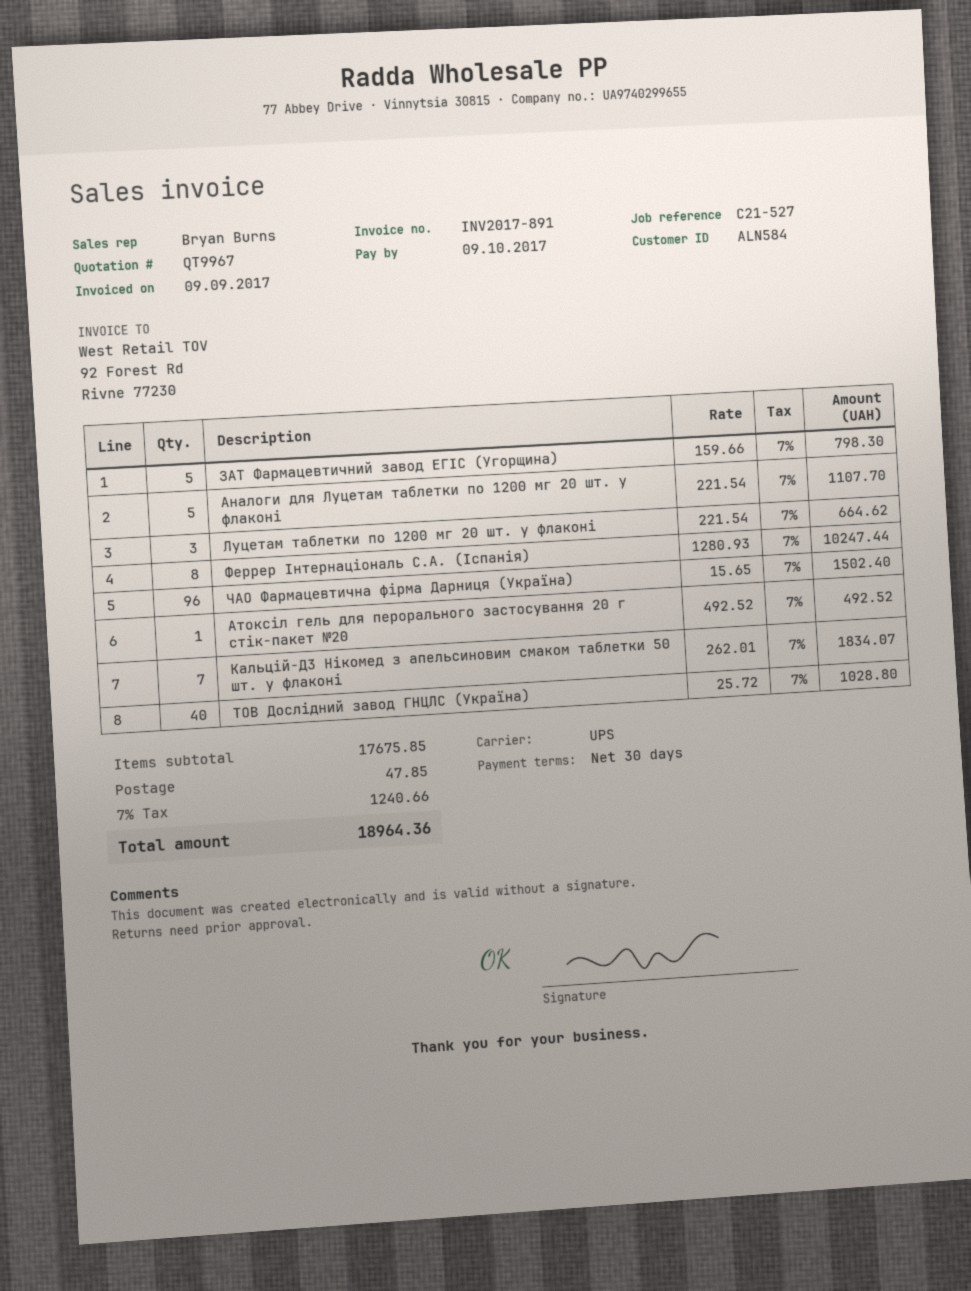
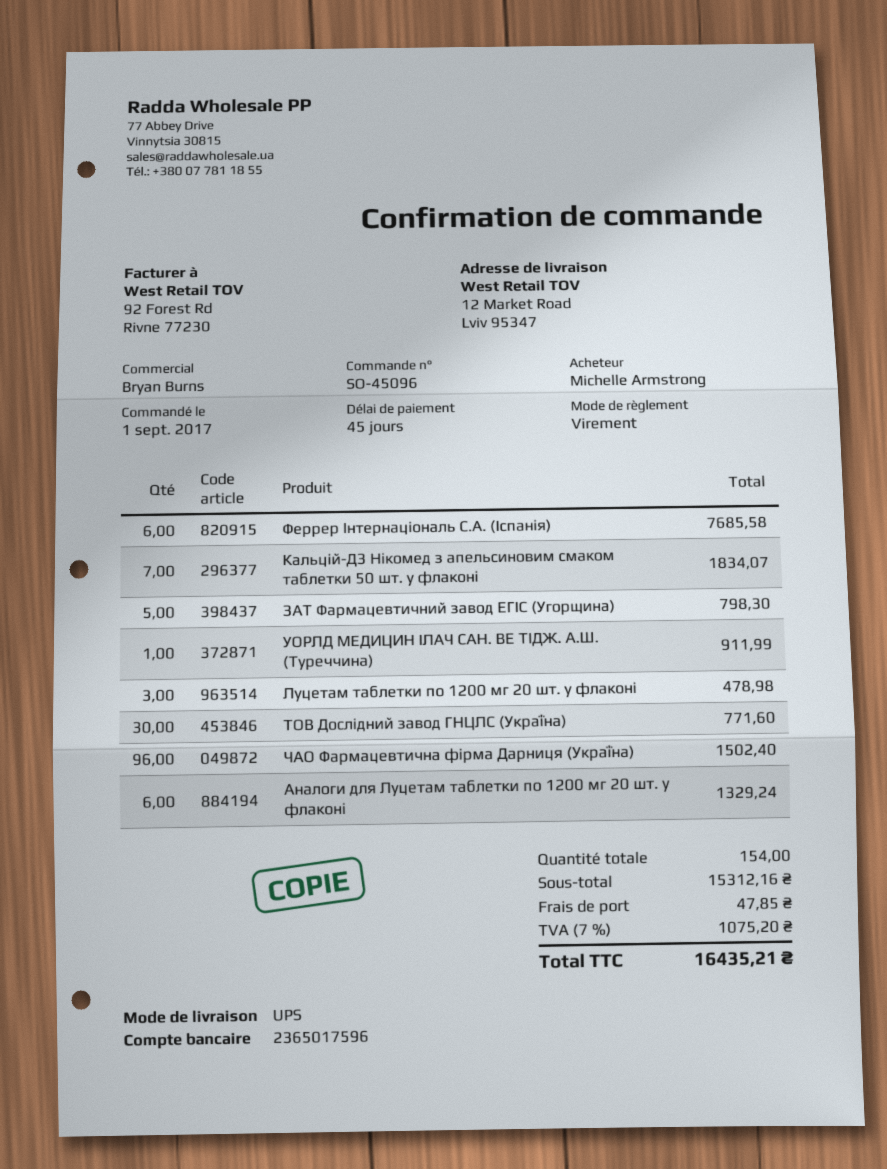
payment terms: 30 days -> 45 days
Аналоги для Луцетам таблетки по 1200 мг 20 шт. у флаконі: 5 for 1107.70 -> 6 for 1329.24
Луцетам таблетки по 1200 мг 20 шт. у флаконі: 3 for 664.62 -> 3 for 478.98
Феррер Інтернаціональ С.А. (Іспанія): 8 for 10247.44 -> 6 for 7685.58
Атоксіл гель для перорального застосування 20 г стік-пакет №20: 1 for 492.52 -> none
ТОВ Дослідний завод ГНЦЛС (Україна): 40 for 1028.80 -> 30 for 771.60
УОРЛД МЕДИЦИН ІЛАЧ САН. ВЕ ТІДЖ. A.Ш. (Туреччина): none -> 1 for 911.99
subtotal: 17675.85 -> 15312.16
tax: 7% = 1240.66 -> 7% = 1075.20
total: 18964.36 -> 16435.21

